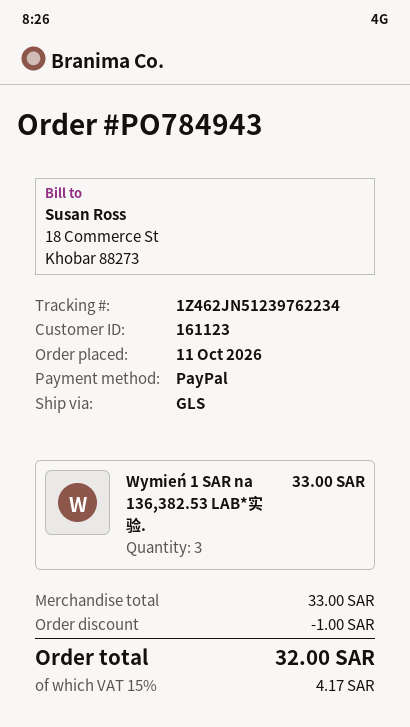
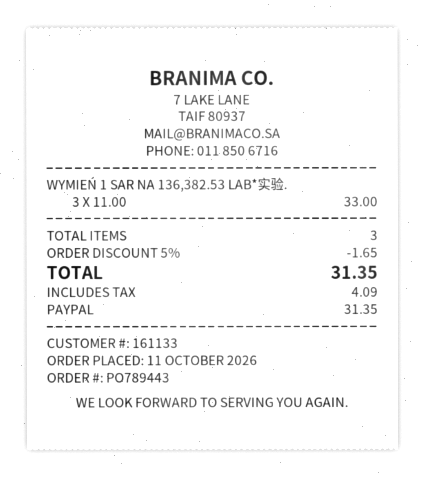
order number: PO784943 -> PO789443
customer number: 161123 -> 161133
discount: 1.00 -> 1.65
tax: 4.17 -> 4.09
total: 32.00 -> 31.35

